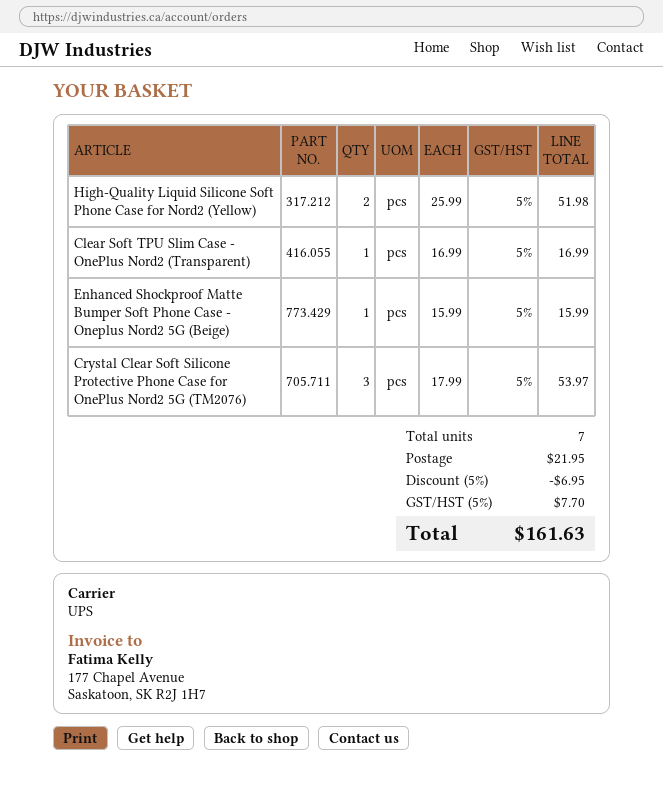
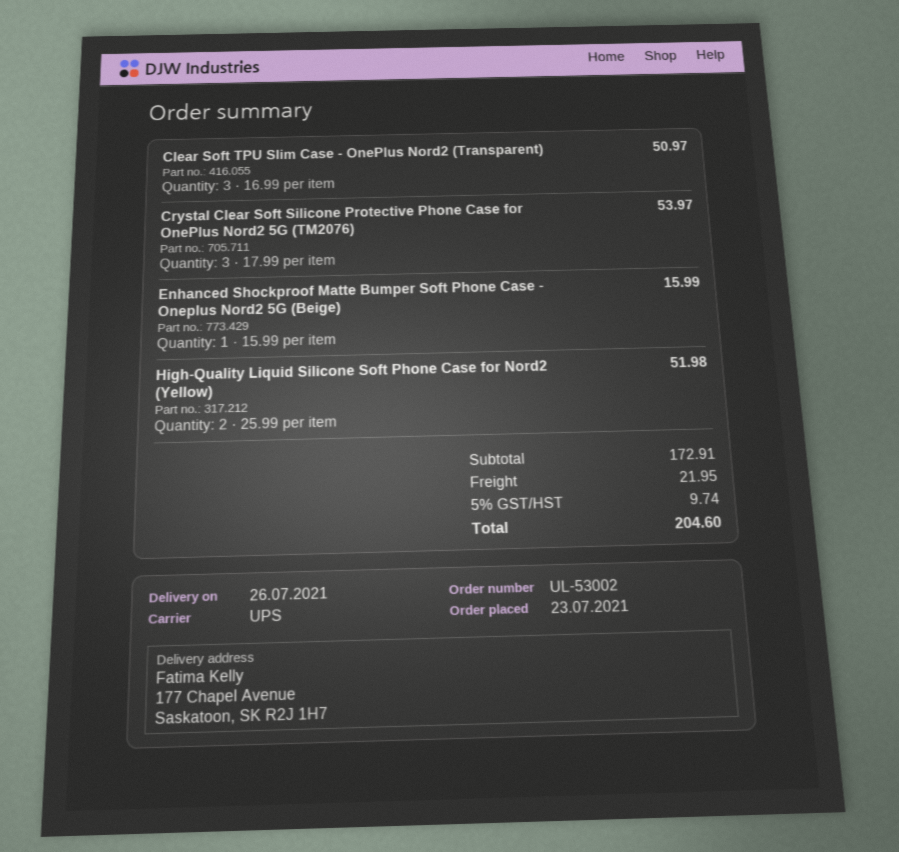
Clear Soft TPU Slim Case - OnePlus Nord2 (Transparent): 1 x 16.99 = 16.99 -> 3 x 16.99 = 50.97
discount: 5% = 6.95 -> none
tax: 5% = 7.70 -> 5% = 9.74
total: 161.63 -> 204.60

